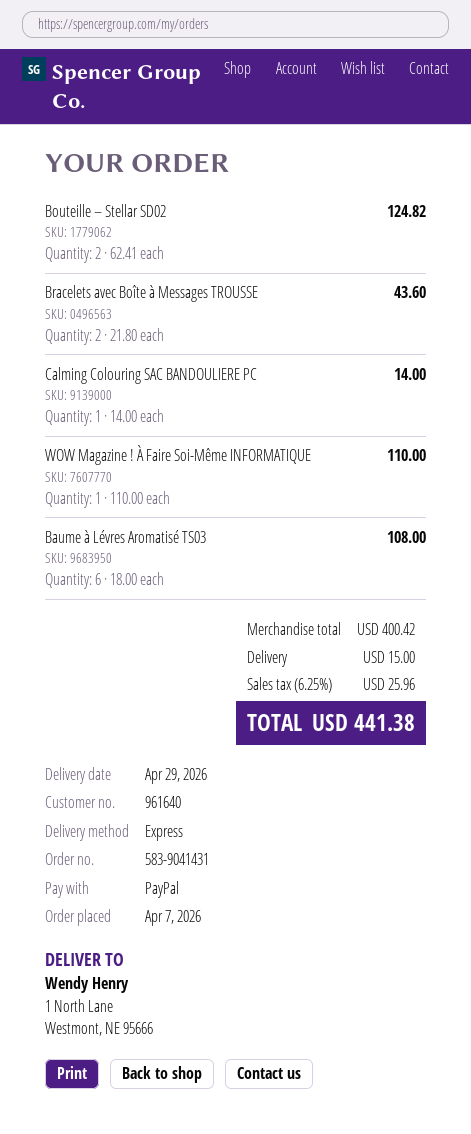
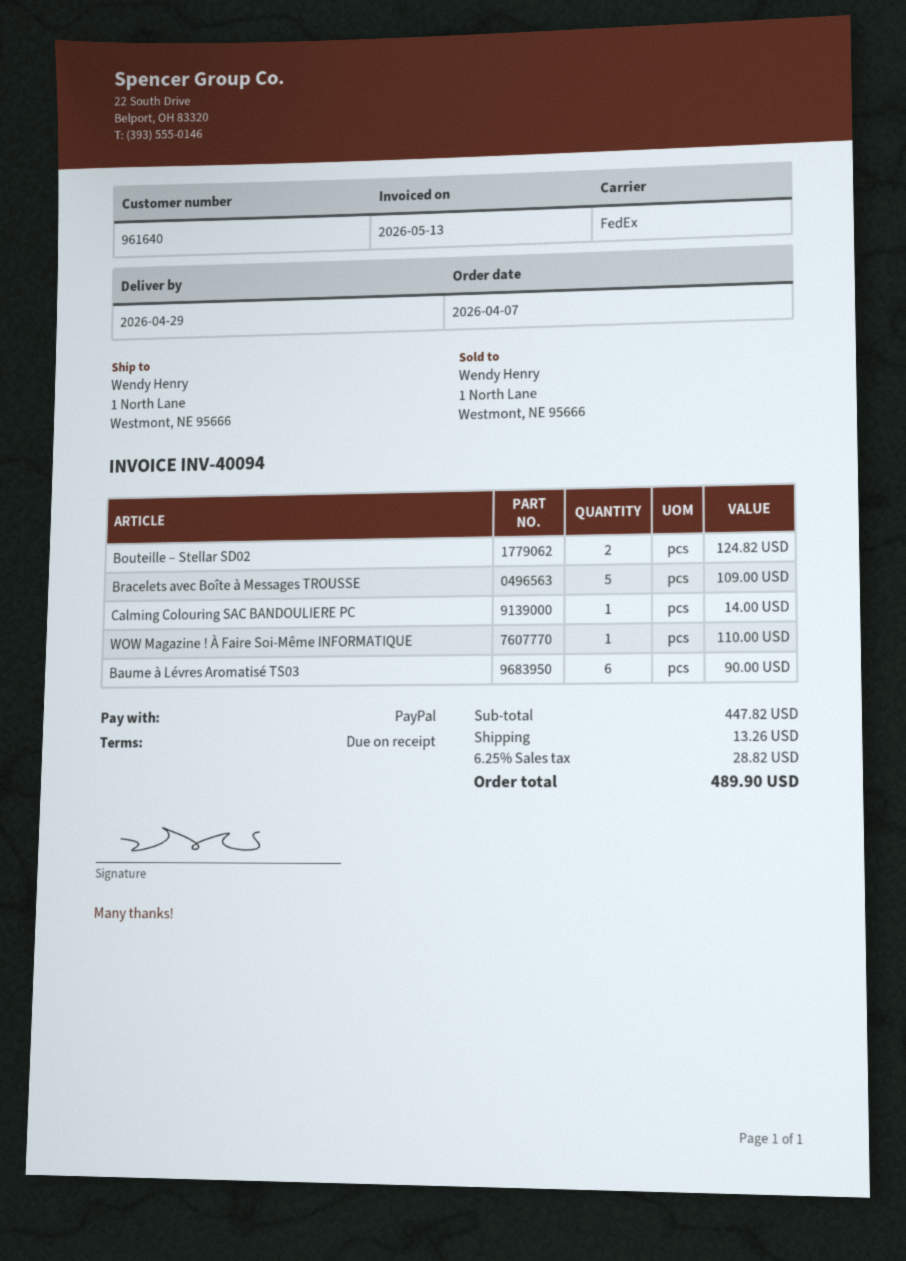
shipping method: express -> FedEx
Bracelets avec Boîte à Messages TROUSSE: 2 for 43.60 -> 5 for 109.00
Baume à Lévres Aromatisé TS03: 6 for 108.00 -> 6 for 90.00
subtotal: 400.42 -> 447.82
shipping: 15.00 -> 13.26
tax: 6.25% = 25.96 -> 6.25% = 28.82
total: 441.38 -> 489.90

